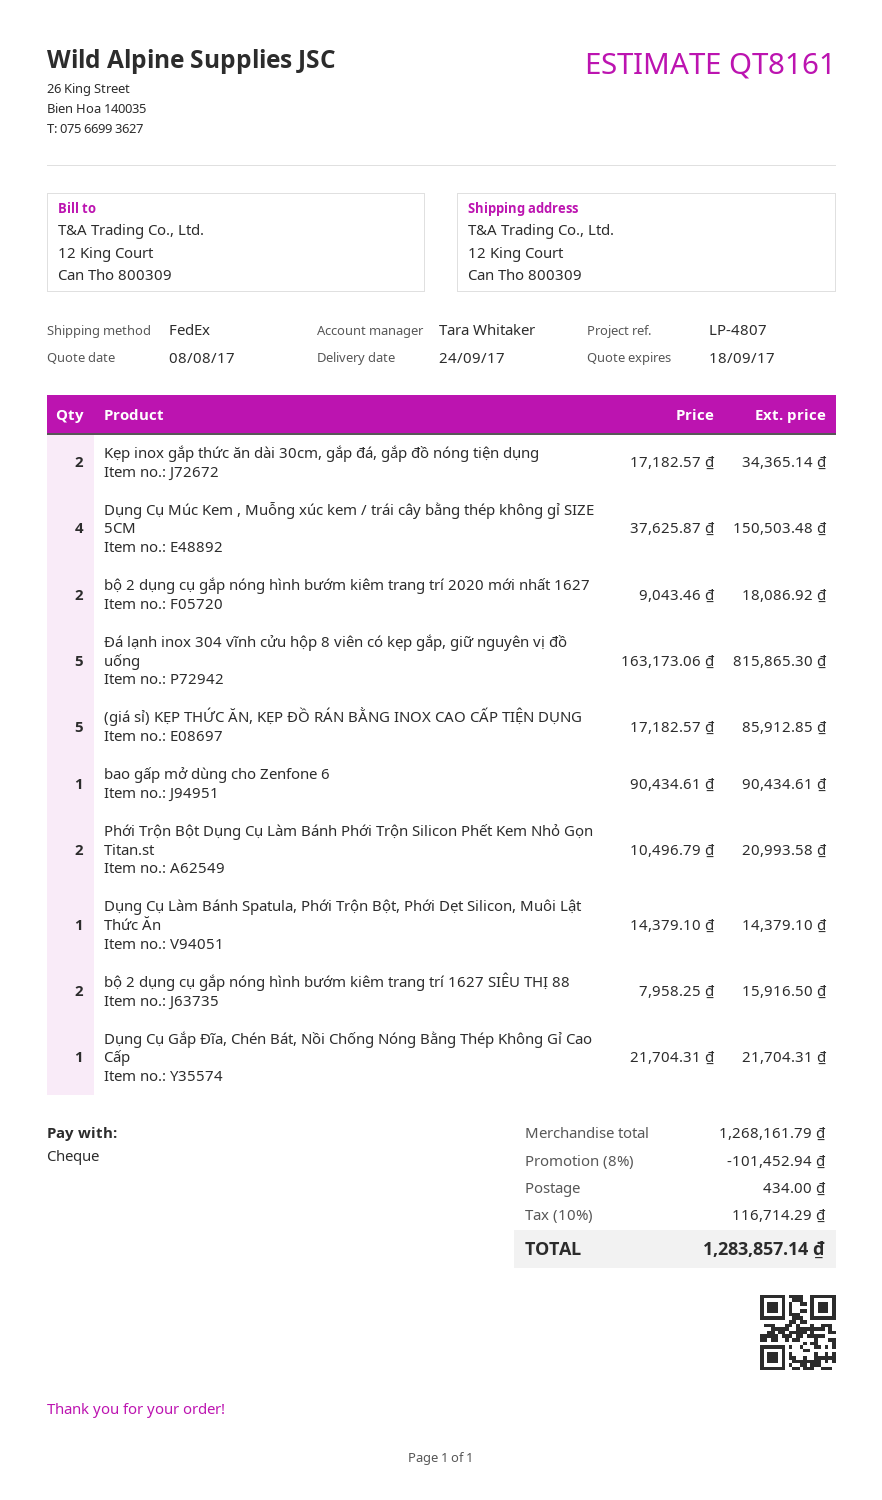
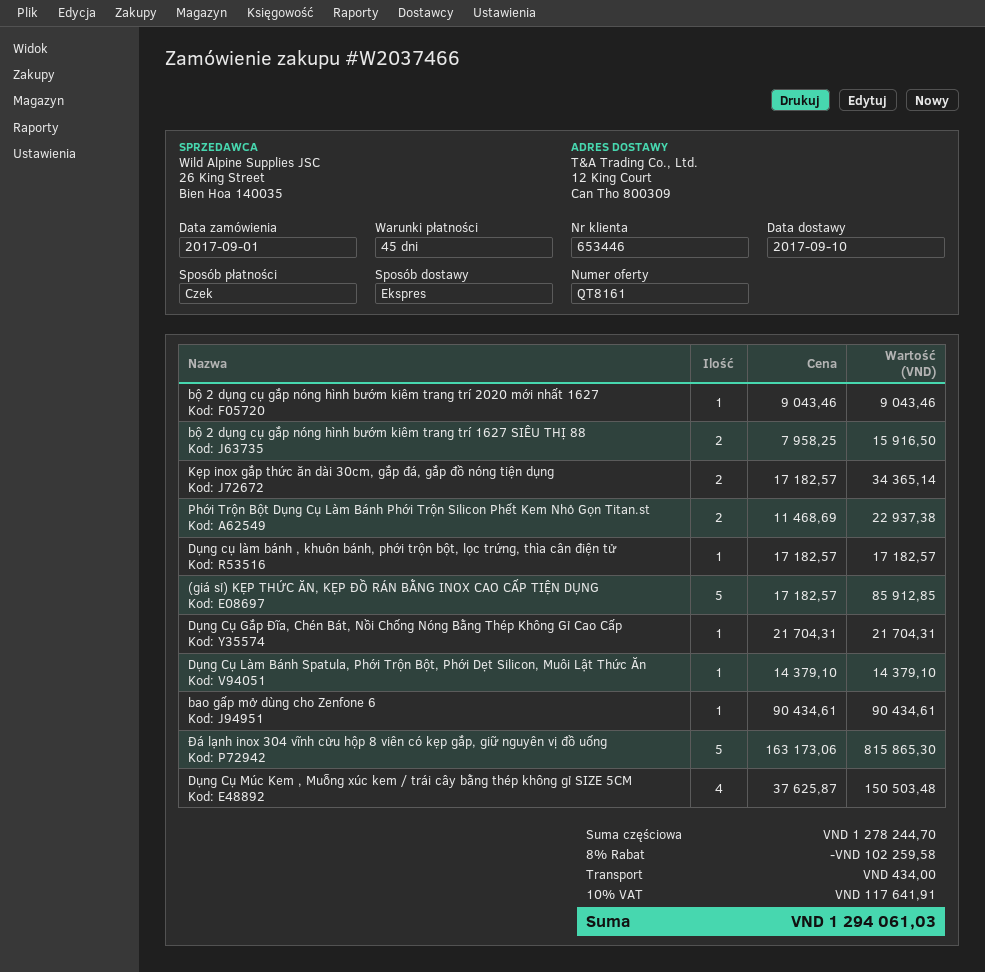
delivery date: 2017-09-24 -> 2017-09-10
shipping method: FedEx -> express
bộ 2 dụng cụ gắp nóng hình bướm kiêm trang trí 2020 mới nhất 1627: 2 x 9043.46 = 18086.92 -> 1 x 9043.46 = 9043.46
Phới Trộn Bột Dụng Cụ Làm Bánh Phới Trộn Silicon Phết Kem Nhỏ Gọn Titan.st: 2 x 10496.79 = 20993.58 -> 2 x 11468.69 = 22937.38
Dụng cụ làm bánh , khuôn bánh, phới trộn bột, lọc trứng, thìa cân điện tử: none -> 1 x 17182.57 = 17182.57
subtotal: 1268161.79 -> 1278244.70
discount: 8% = 101452.94 -> 8% = 102259.58
tax: 10% = 116714.29 -> 10% = 117641.91
total: 1283857.14 -> 1294061.03

